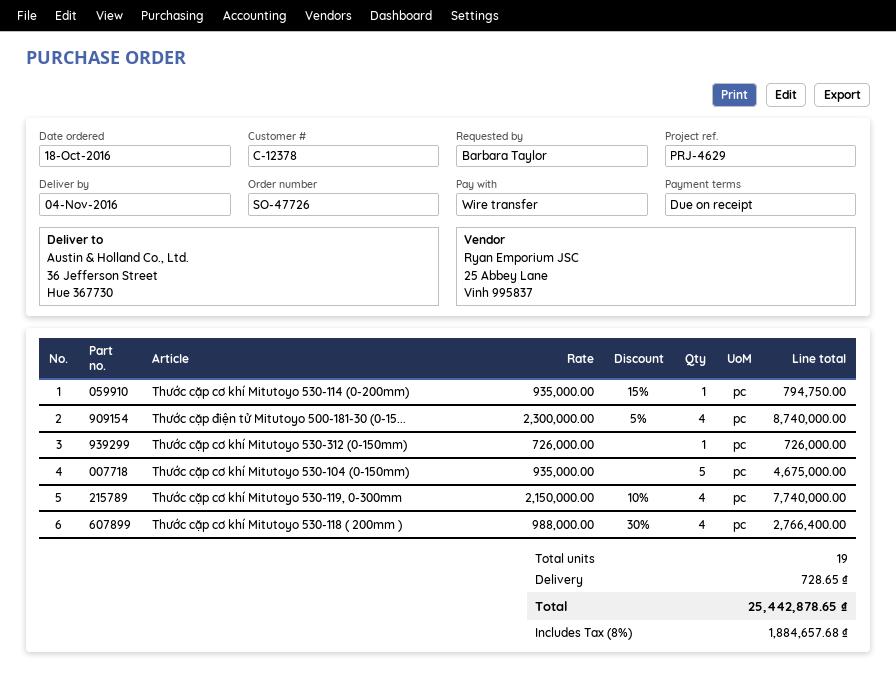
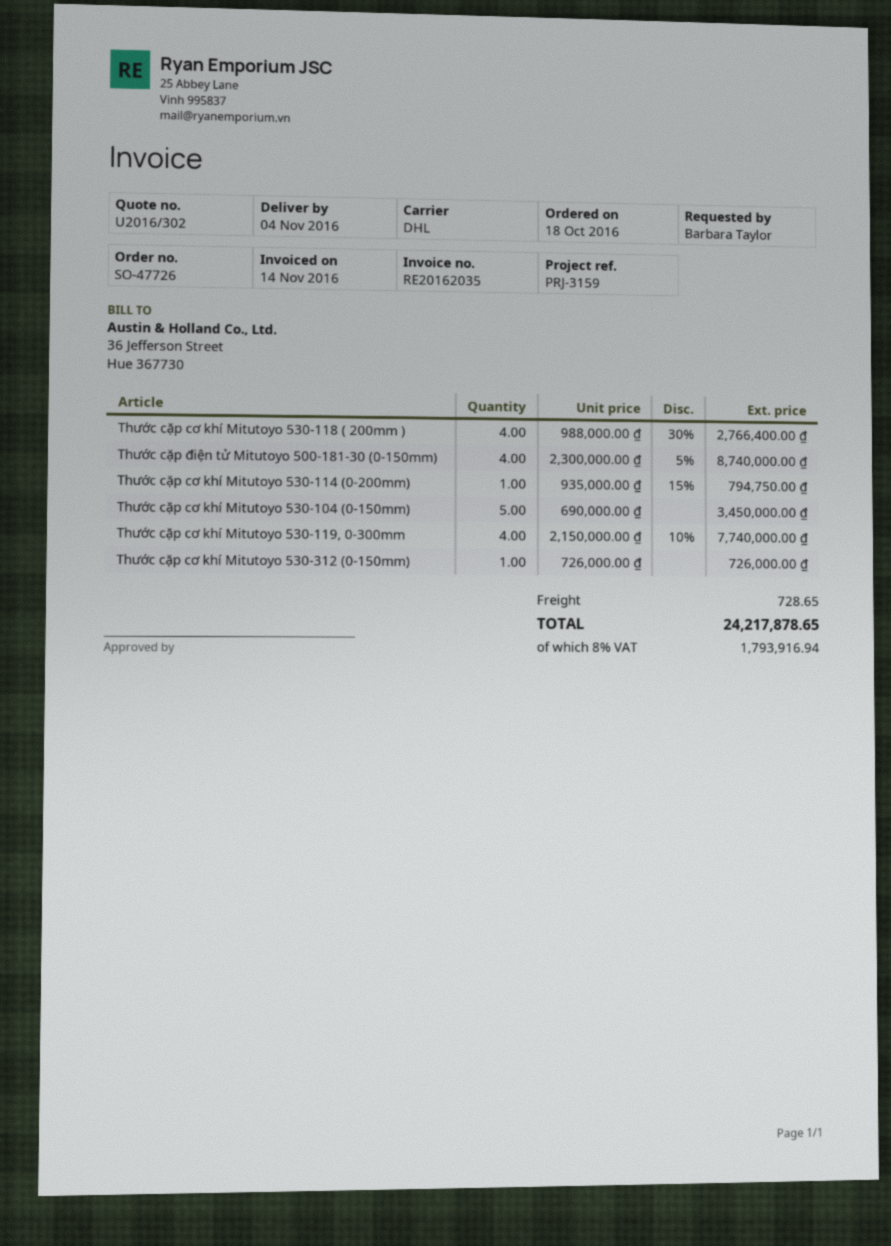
reference: PRJ-4629 -> PRJ-3159
Thước cặp cơ khí Mitutoyo 530-104 (0-150mm): 5 x 935000.00 = 4675000.00 -> 5 x 690000.00 = 3450000.00
tax: 8% = 1884657.68 -> 8% = 1793916.94
total: 25442878.65 -> 24217878.65

